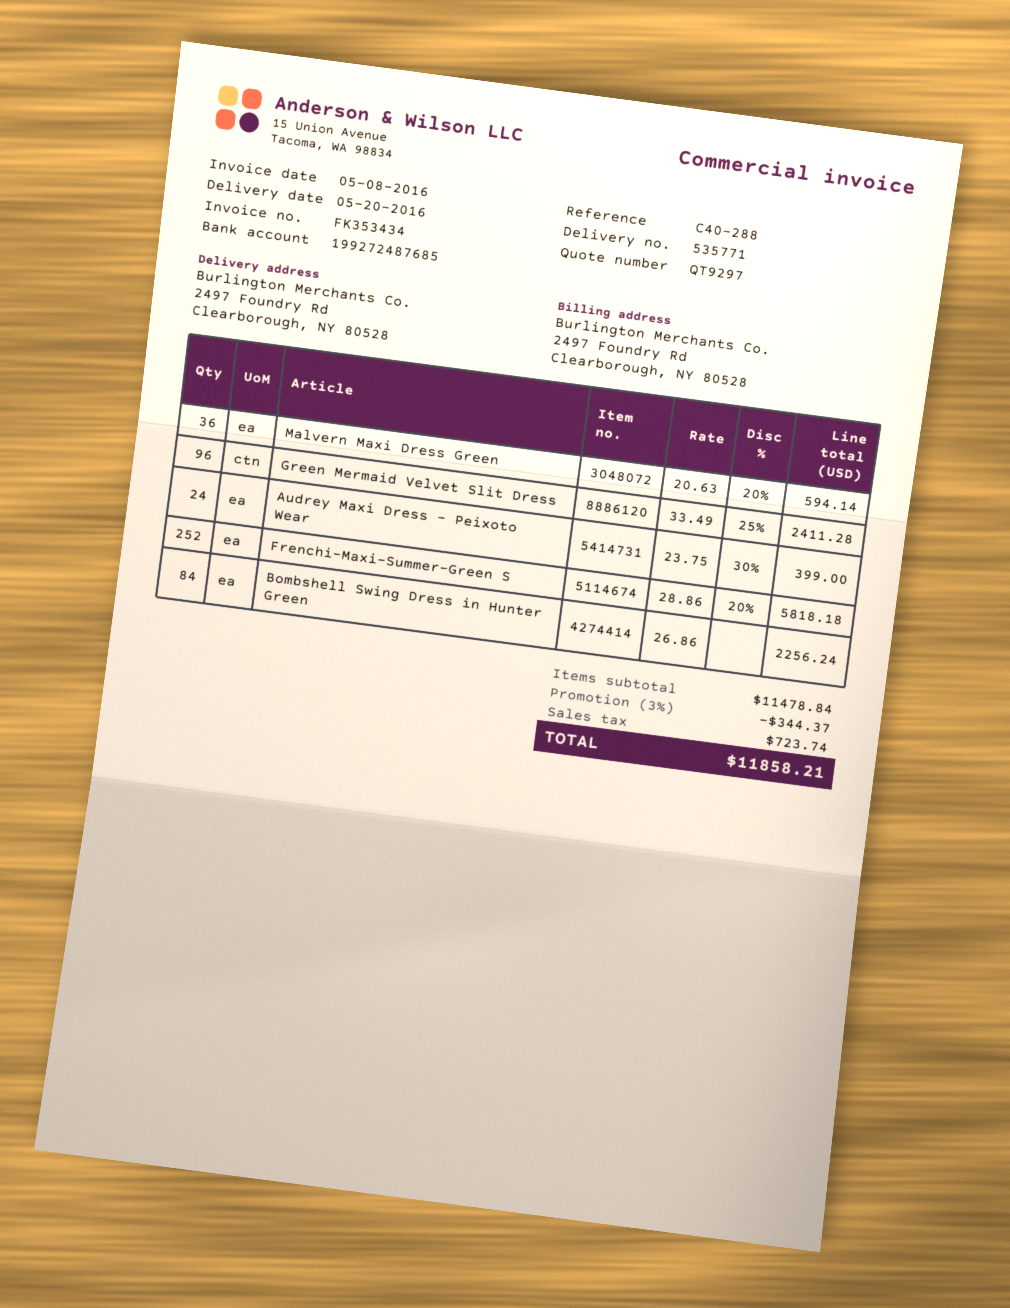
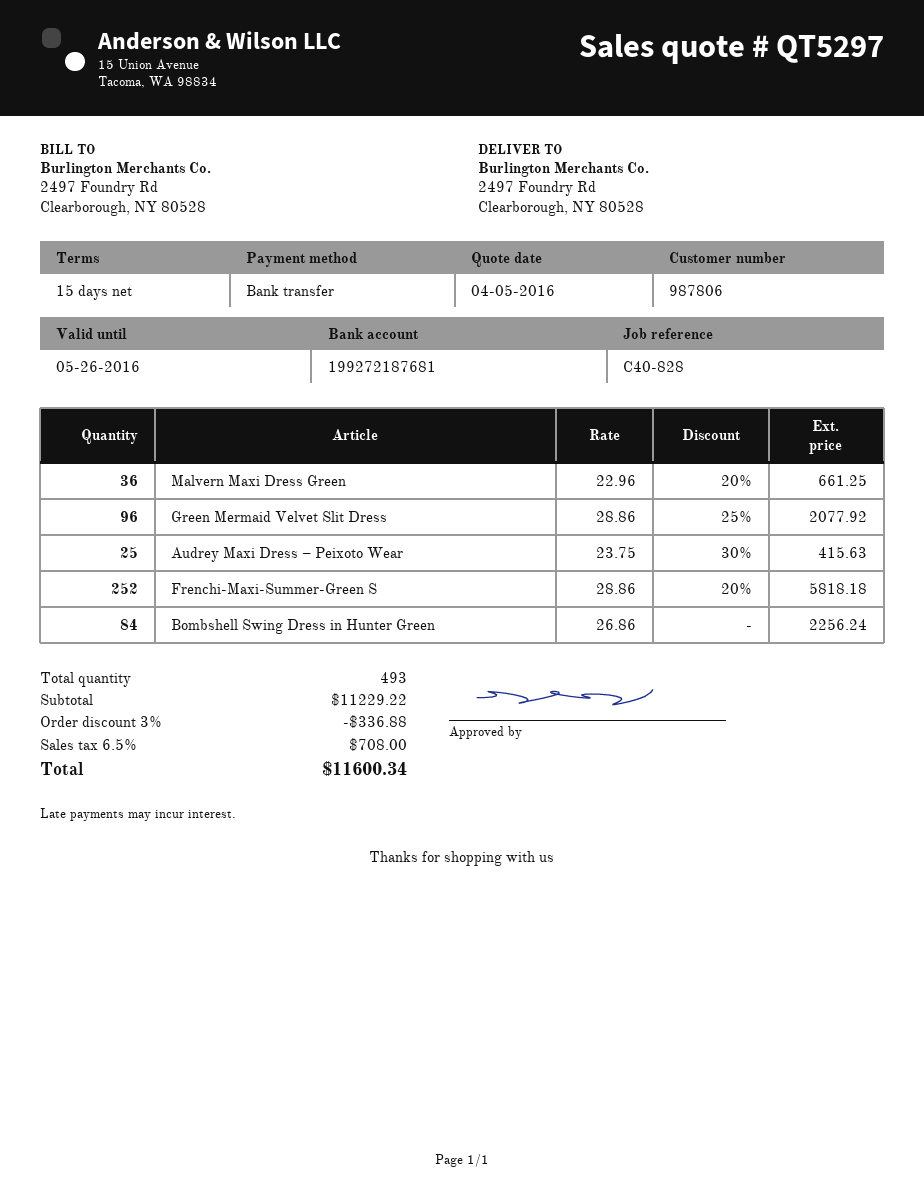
quote number: QT9297 -> QT5297
reference: C40-288 -> C40-828
bank account: 199272487685 -> 199272187681
Malvern Maxi Dress Green: 36 x 20.63 - 20% = 594.14 -> 36 x 22.96 - 20% = 661.25
Green Mermaid Velvet Slit Dress: 96 x 33.49 - 25% = 2411.28 -> 96 x 28.86 - 25% = 2077.92
Audrey Maxi Dress – Peixoto Wear: 24 x 23.75 - 30% = 399.00 -> 25 x 23.75 - 30% = 415.63
subtotal: 11478.84 -> 11229.22
discount: 3% = 344.37 -> 3% = 336.88
tax: 723.74 -> 708.00
total: 11858.21 -> 11600.34

